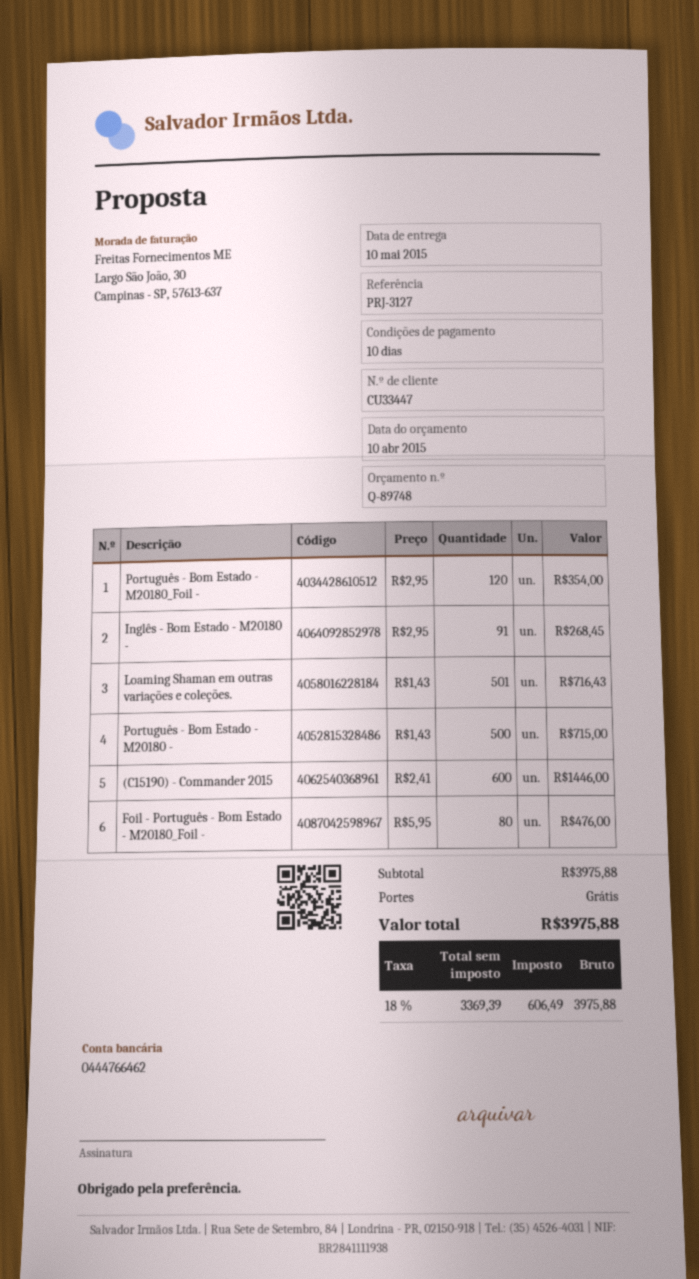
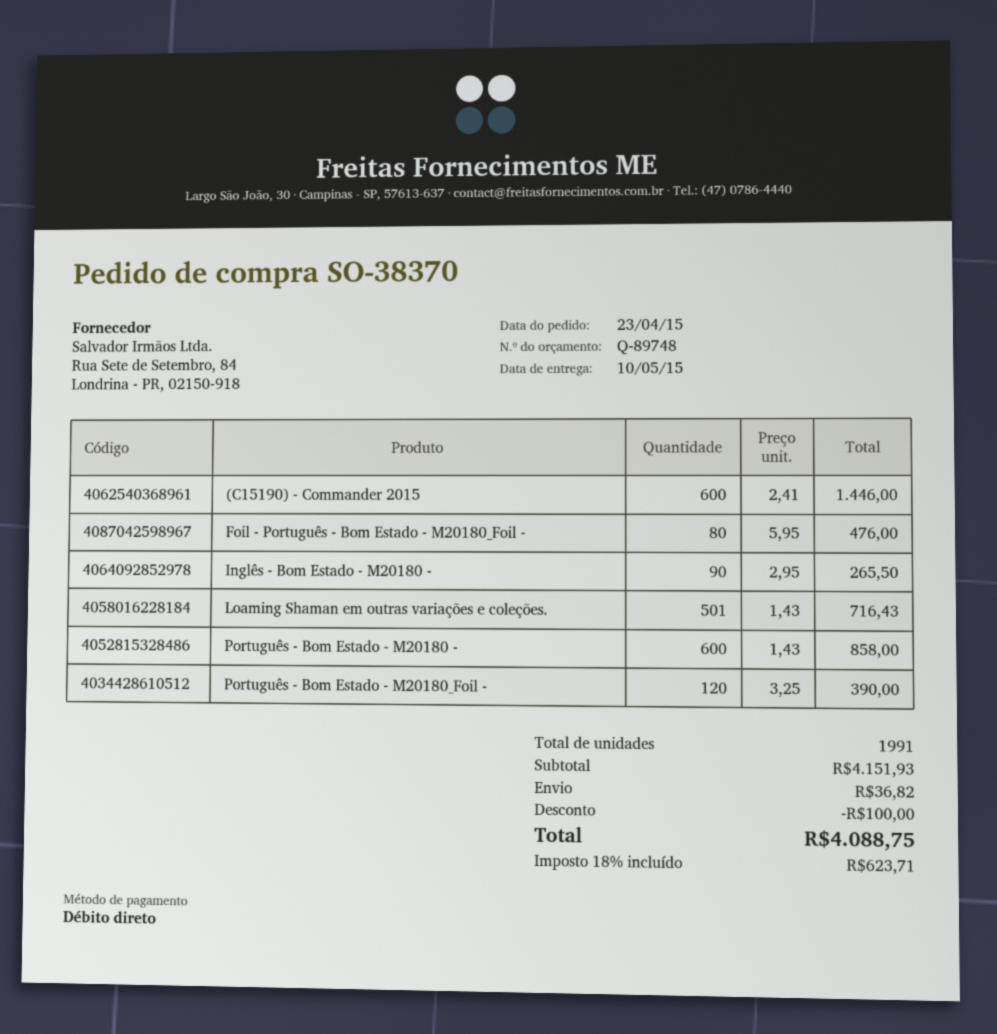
Português - Bom Estado - M20180_Foil -: 120 x 2.95 = 354.00 -> 120 x 3.25 = 390.00
Inglês - Bom Estado - M20180 -: 91 x 2.95 = 268.45 -> 90 x 2.95 = 265.50
Português - Bom Estado - M20180 -: 500 x 1.43 = 715.00 -> 600 x 1.43 = 858.00
subtotal: 3975.88 -> 4151.93
discount: none -> 100.00
shipping: 0.00 -> 36.82
tax: 18% = 606.49 -> 18% = 623.71
total: 3975.88 -> 4088.75

